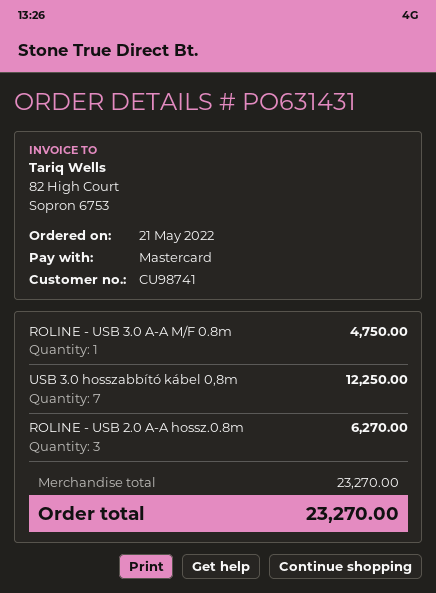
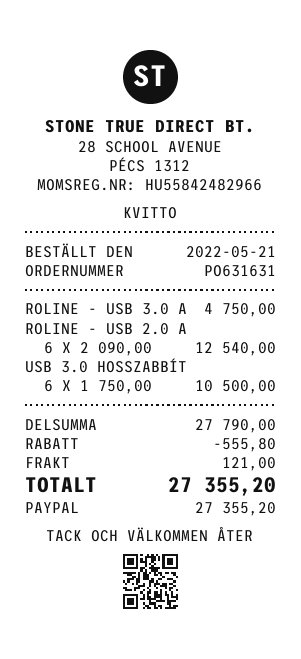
order number: PO631431 -> PO631631
payment method: Mastercard -> PayPal
USB 3.0 hosszabbító kábel 0,8m: 7 for 12250.00 -> 6 for 10500.00
ROLINE - USB 2.0 A-A hossz.0.8m: 3 for 6270.00 -> 6 for 12540.00
subtotal: 23270.00 -> 27790.00
discount: none -> 555.80
shipping: none -> 121.00
total: 23270.00 -> 27355.20

